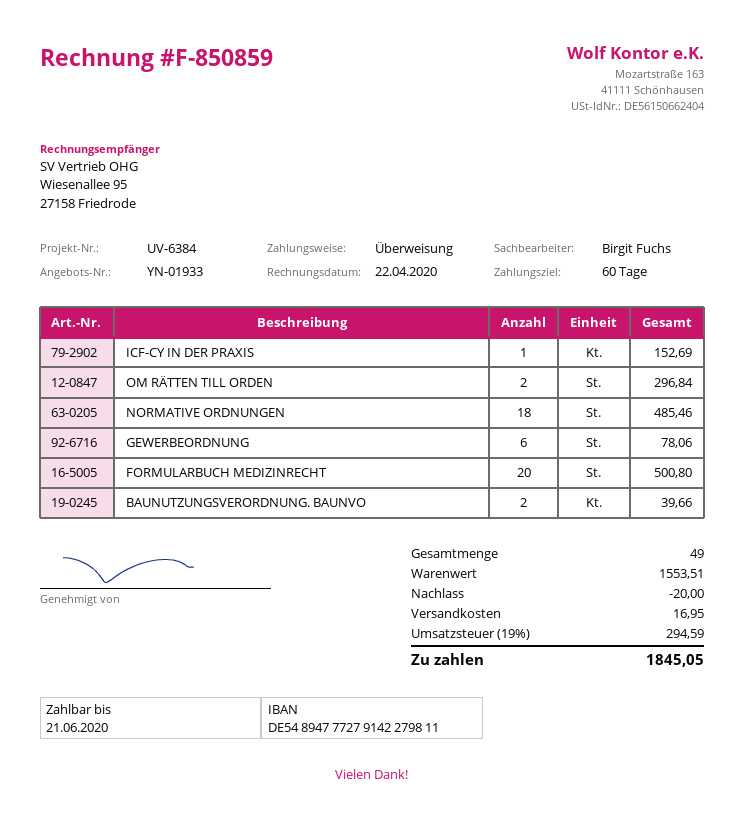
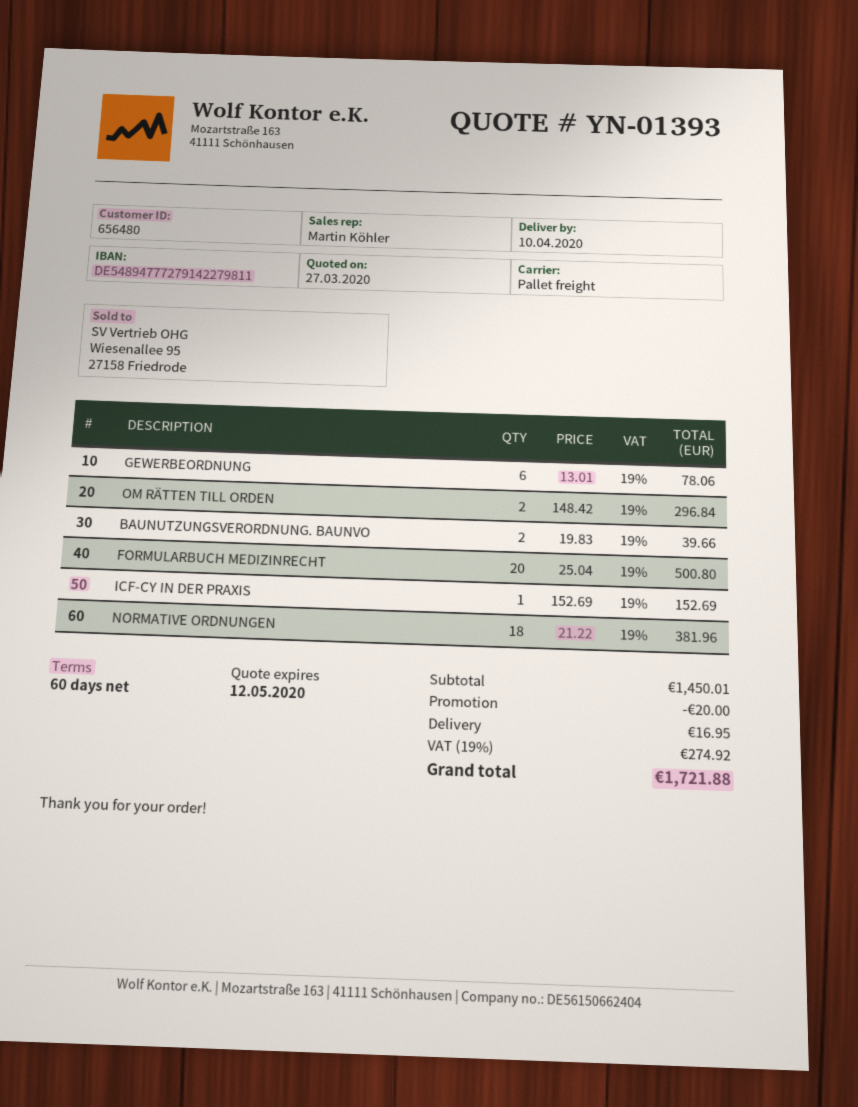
quote number: YN-01933 -> YN-01393
sales rep: Birgit Fuchs -> Martin Köhler
NORMATIVE ORDNUNGEN: 18 for 485.46 -> 18 for 381.96
subtotal: 1553.51 -> 1450.01
tax: 19% = 294.59 -> 19% = 274.92
total: 1845.05 -> 1721.88

